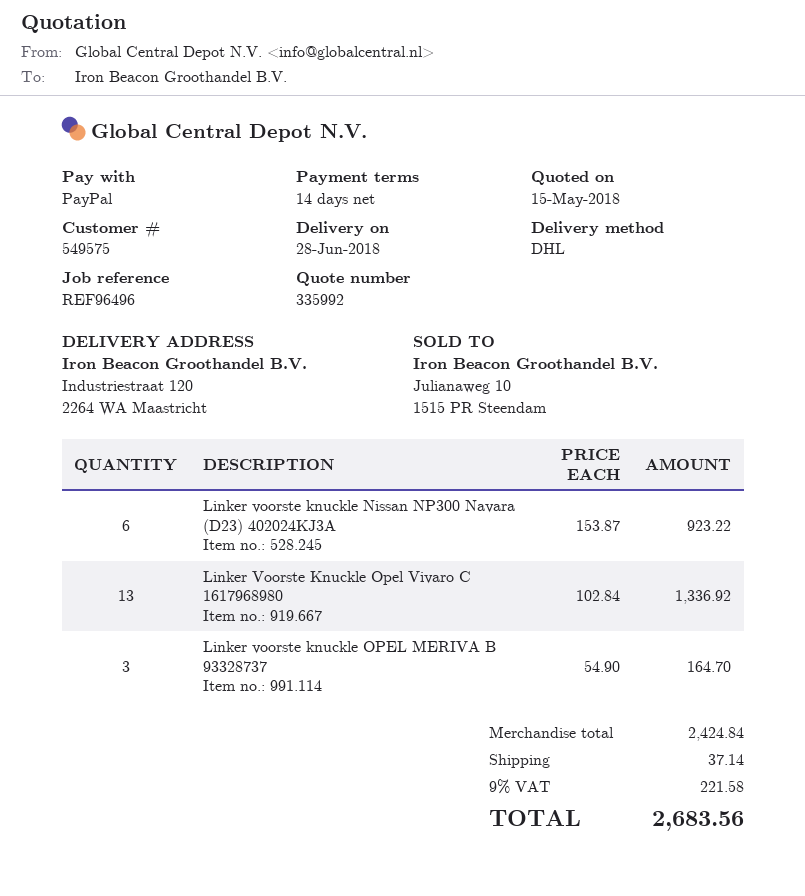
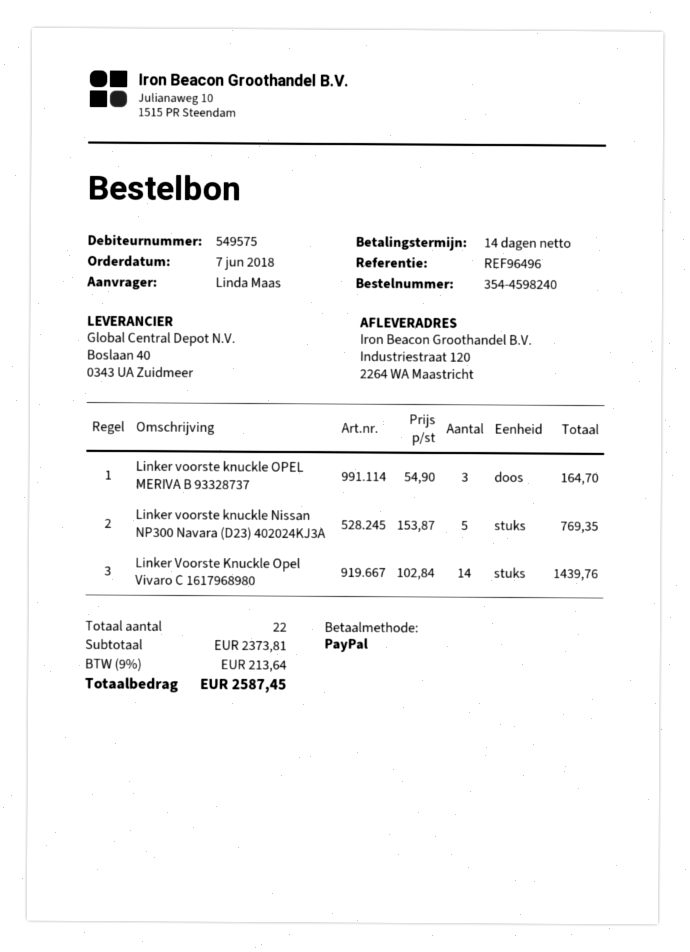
Linker voorste knuckle Nissan NP300 Navara (D23) 402024KJ3A: 6 x 153.87 = 923.22 -> 5 x 153.87 = 769.35
Linker Voorste Knuckle Opel Vivaro C 1617968980: 13 x 102.84 = 1336.92 -> 14 x 102.84 = 1439.76
subtotal: 2424.84 -> 2373.81
shipping: 37.14 -> none
tax: 9% = 221.58 -> 9% = 213.64
total: 2683.56 -> 2587.45

